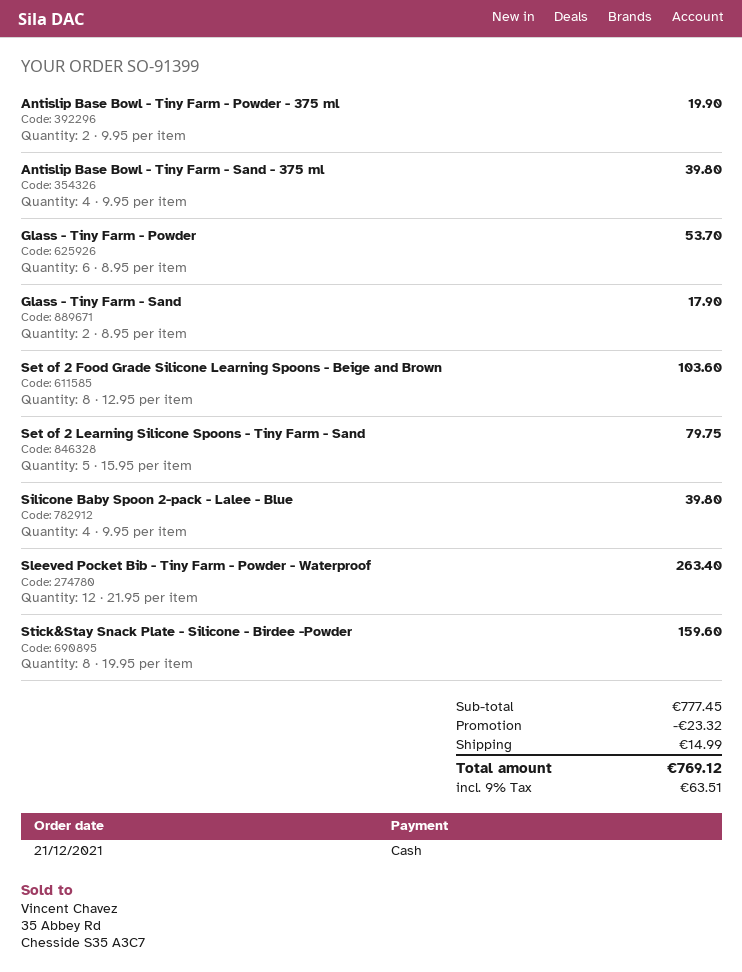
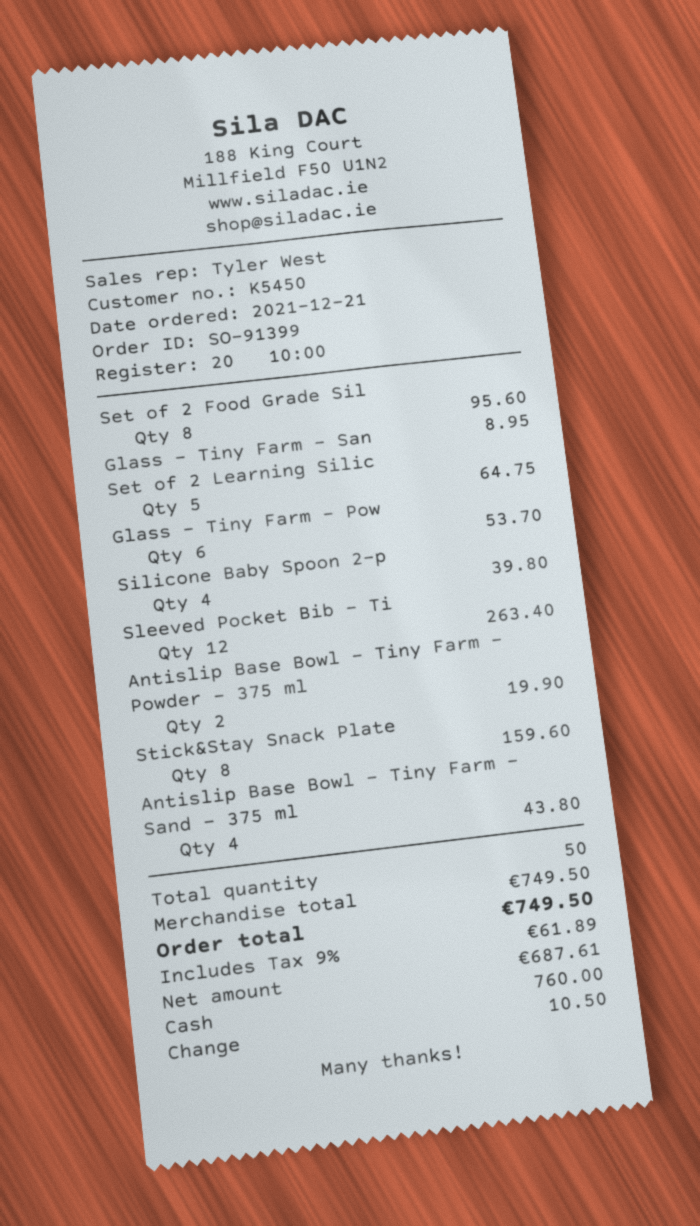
Antislip Base Bowl - Tiny Farm - Sand - 375 ml: 4 for 39.80 -> 4 for 43.80
Glass - Tiny Farm - Sand: 2 for 17.90 -> 1 for 8.95
Set of 2 Food Grade Silicone Learning Spoons - Beige and Brown: 8 for 103.60 -> 8 for 95.60
Set of 2 Learning Silicone Spoons - Tiny Farm - Sand: 5 for 79.75 -> 5 for 64.75
subtotal: 777.45 -> 749.50
discount: 23.32 -> none
shipping: 14.99 -> none
tax: 9% = 63.51 -> 9% = 61.89
total: 769.12 -> 749.50

